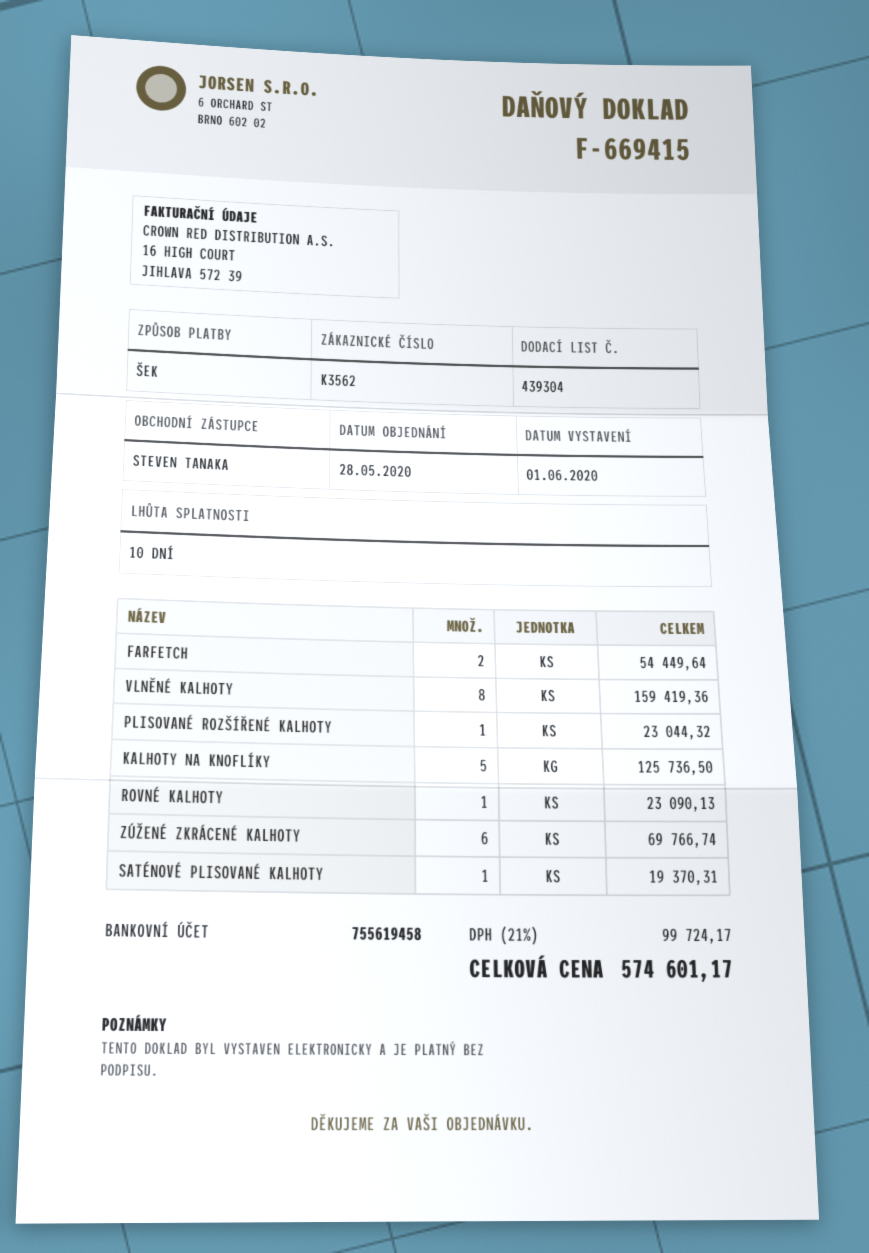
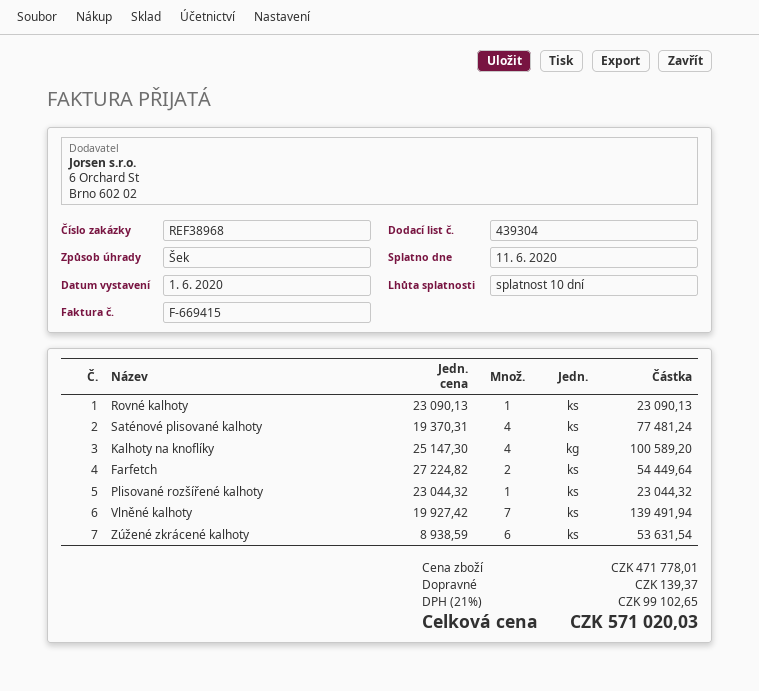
VLNĚNÉ KALHOTY: 8 for 159419.36 -> 7 for 139491.94
KALHOTY NA KNOFLÍKY: 5 for 125736.50 -> 4 for 100589.20
ZÚŽENÉ ZKRÁCENÉ KALHOTY: 6 for 69766.74 -> 6 for 53631.54
SATÉNOVÉ PLISOVANÉ KALHOTY: 1 for 19370.31 -> 4 for 77481.24
shipping: none -> 139.37
tax: 21% = 99724.17 -> 21% = 99102.65
total: 574601.17 -> 571020.03

